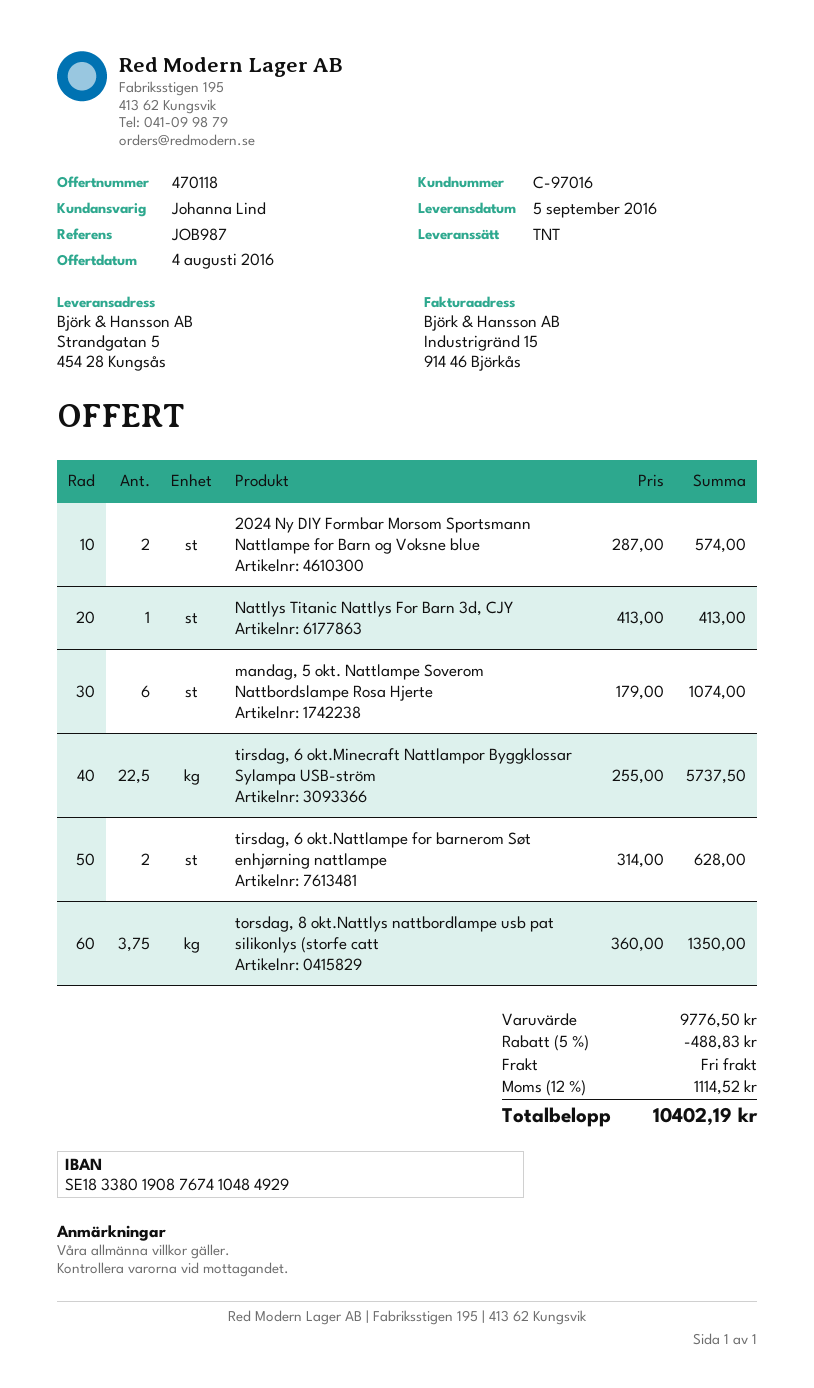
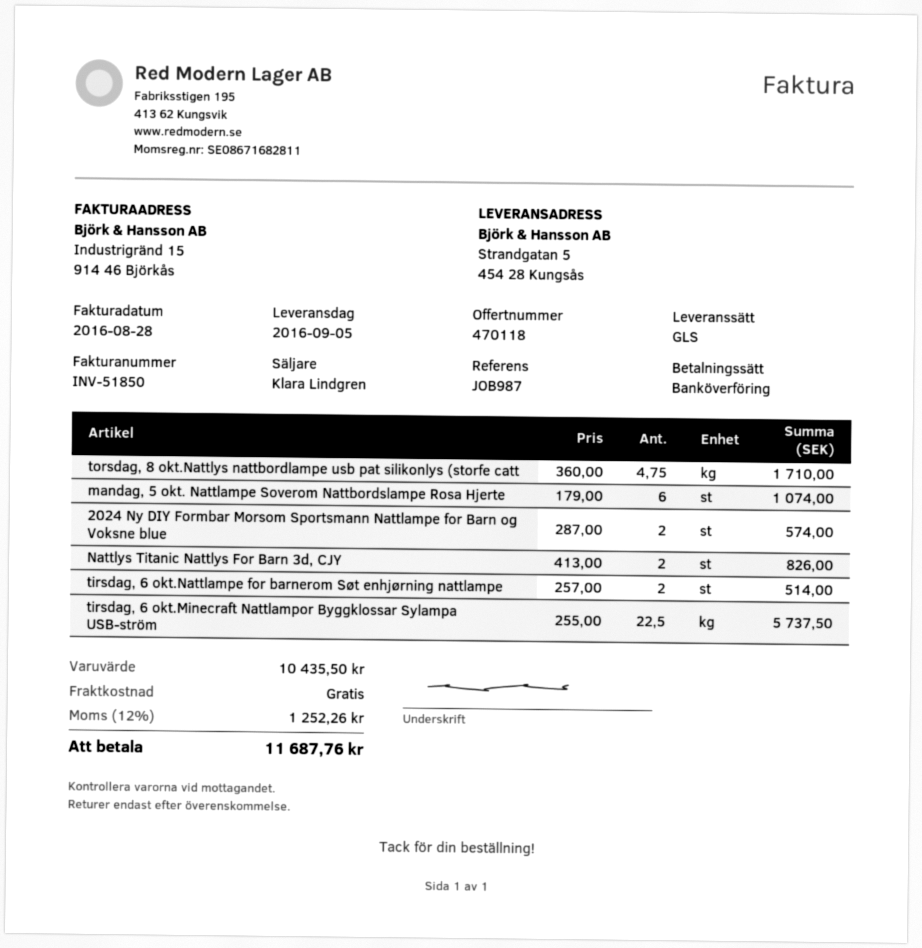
sales rep: Johanna Lind -> Klara Lindgren
shipping method: TNT -> GLS
Nattlys Titanic Nattlys For Barn 3d, CJY: 1 x 413.00 = 413.00 -> 2 x 413.00 = 826.00
tirsdag, 6 okt.Nattlampe for barnerom Søt enhjørning nattlampe: 2 x 314.00 = 628.00 -> 2 x 257.00 = 514.00
torsdag, 8 okt.Nattlys nattbordlampe usb pat silikonlys (storfe catt: 3.75 x 360.00 = 1350.00 -> 4.75 x 360.00 = 1710.00
subtotal: 9776.50 -> 10435.50
discount: 5% = 488.83 -> none
tax: 12% = 1114.52 -> 12% = 1252.26
total: 10402.19 -> 11687.76

